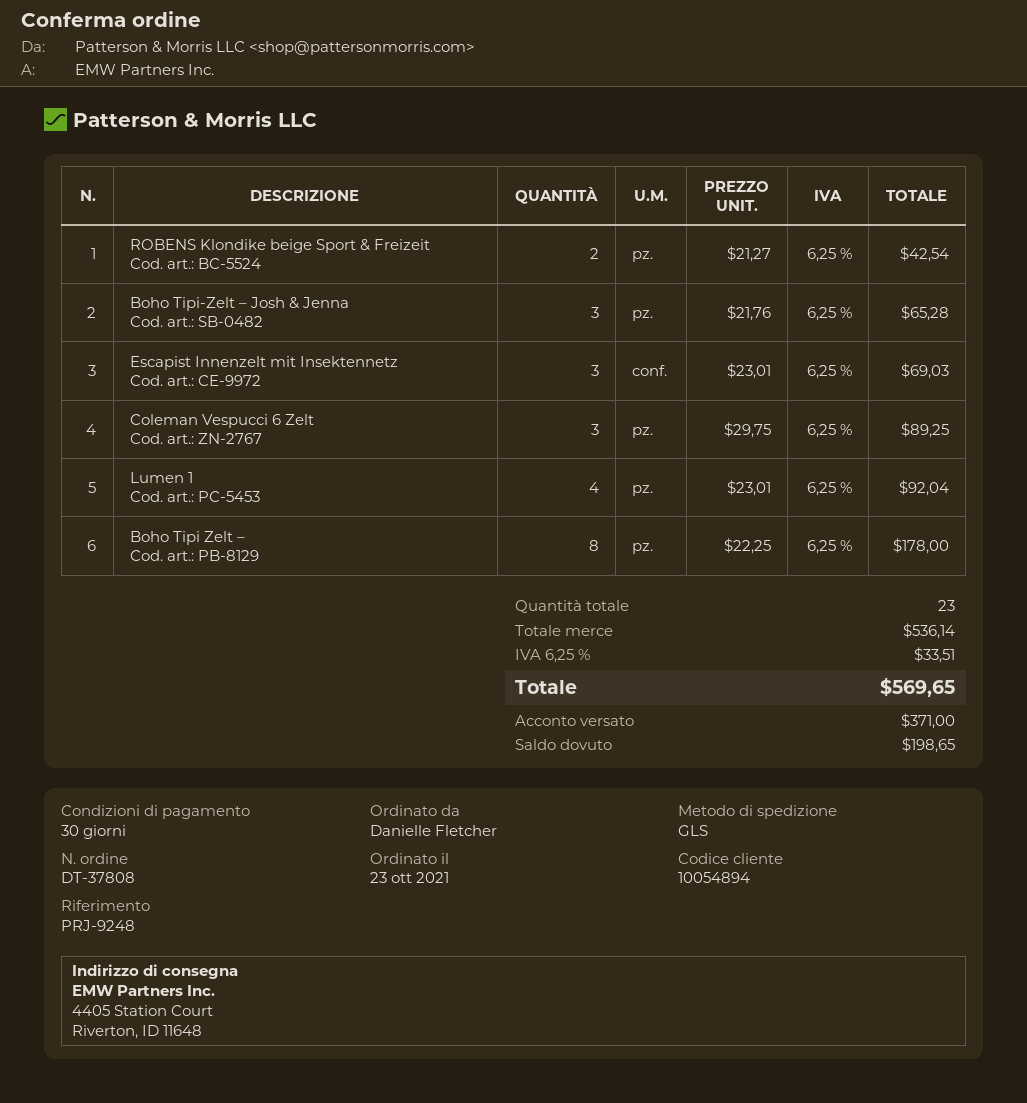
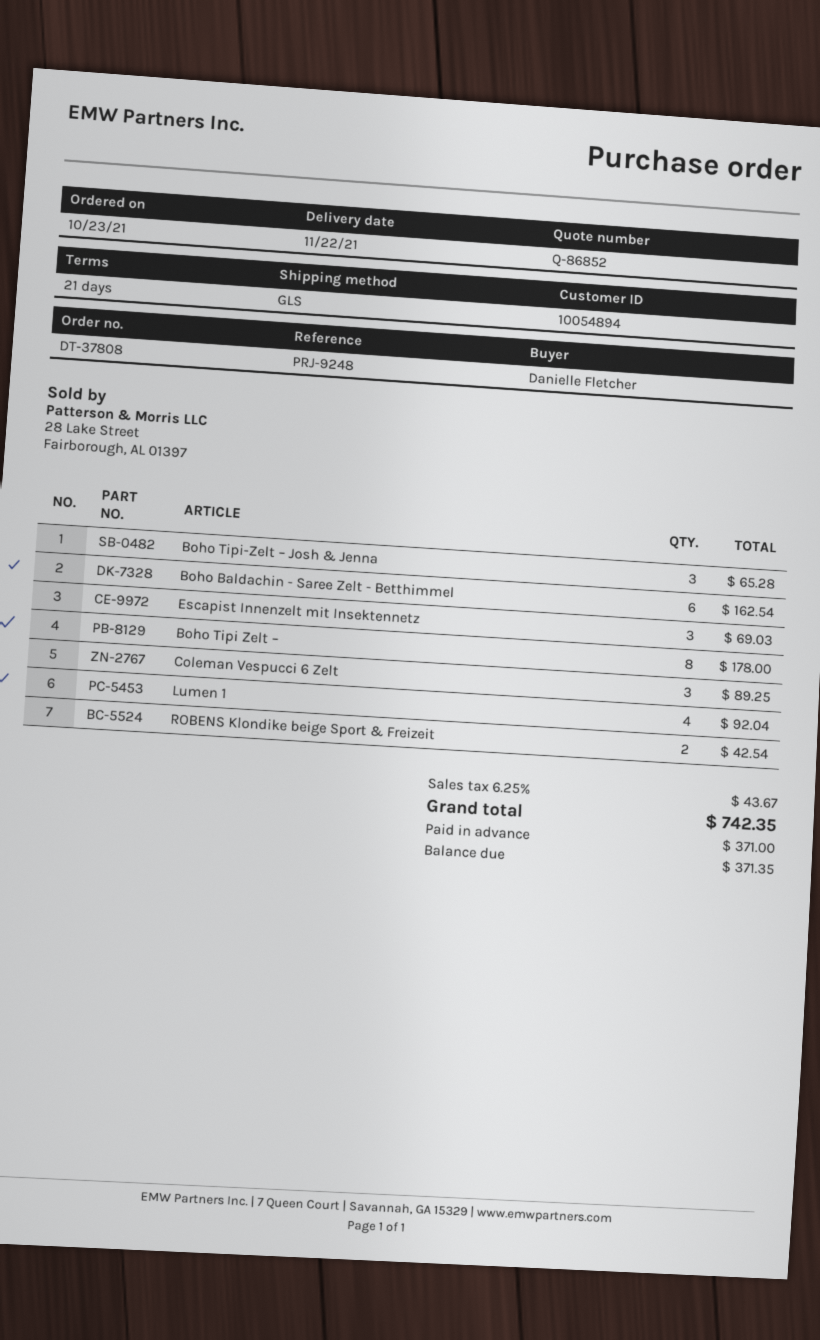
payment terms: 30 days -> 21 days
Boho Baldachin - Saree Zelt - Betthimmel: none -> 6 for 162.54
tax: 6.25% = 33.51 -> 6.25% = 43.67
total: 569.65 -> 742.35
balance: 198.65 -> 371.35

